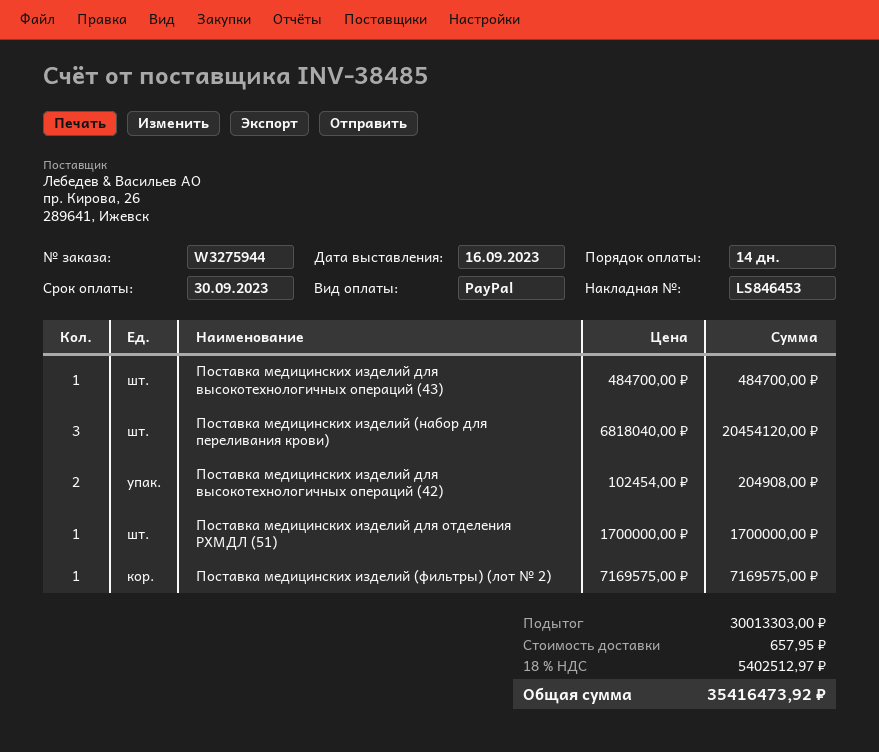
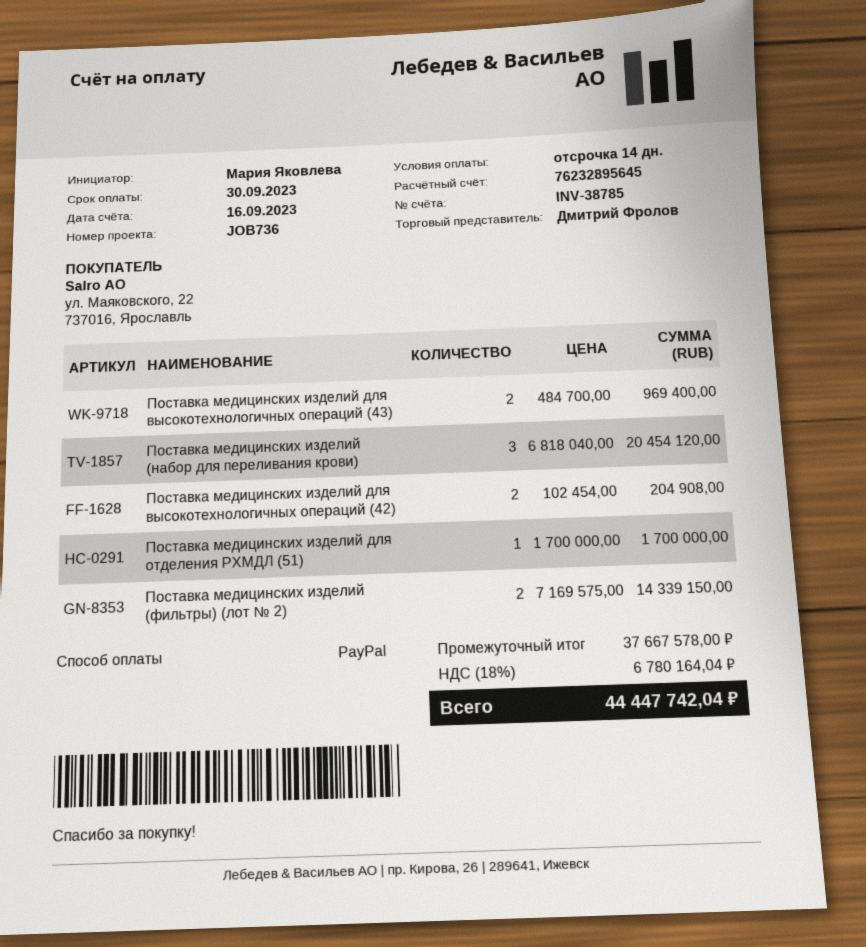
invoice number: INV-38485 -> INV-38785
Поставка медицинских изделий для высокотехнологичных операций (43): 1 x 484700.00 = 484700.00 -> 2 x 484700.00 = 969400.00
Поставка медицинских изделий (фильтры) (лот № 2): 1 x 7169575.00 = 7169575.00 -> 2 x 7169575.00 = 14339150.00
subtotal: 30013303.00 -> 37667578.00
shipping: 657.95 -> none
tax: 18% = 5402512.97 -> 18% = 6780164.04
total: 35416473.92 -> 44447742.04

